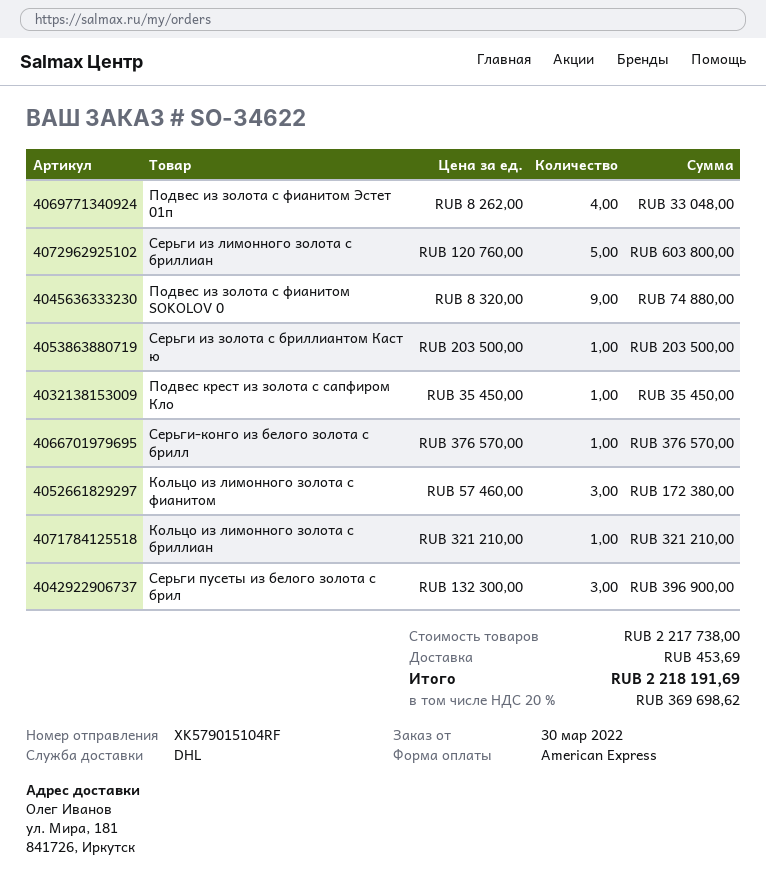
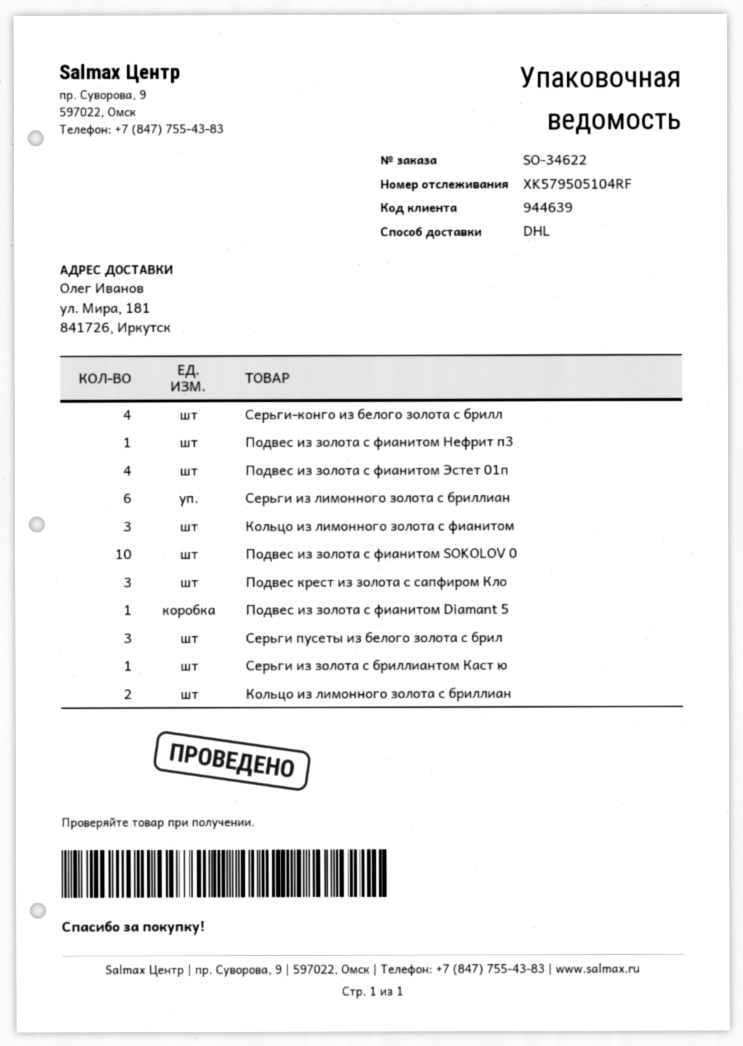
tracking number: XK579015104RF -> XK579505104RF
Серьги из лимонного золота с бриллиан: 5 -> 6
Подвес из золота с фианитом SOKOLOV 0: 9 -> 10
Подвес крест из золота с сапфиром Кло: 1 -> 3
Серьги-конго из белого золота с брилл: 1 -> 4
Кольцо из лимонного золота с бриллиан: 1 -> 2
Подвес из золота с фианитом Нефрит п3: none -> 1
Подвес из золота с фианитом Diamant 5: none -> 1

